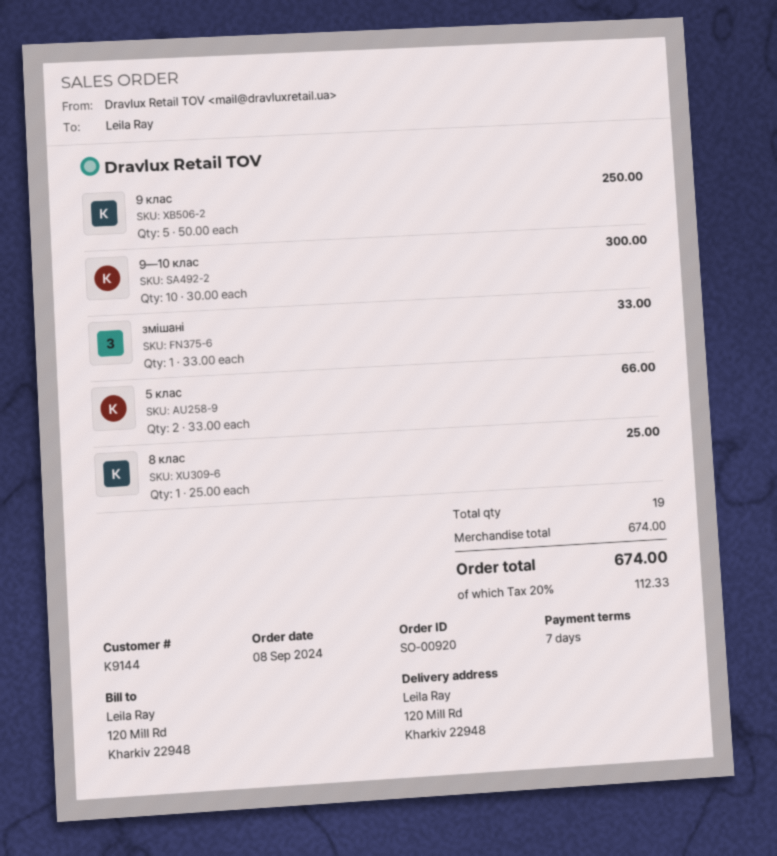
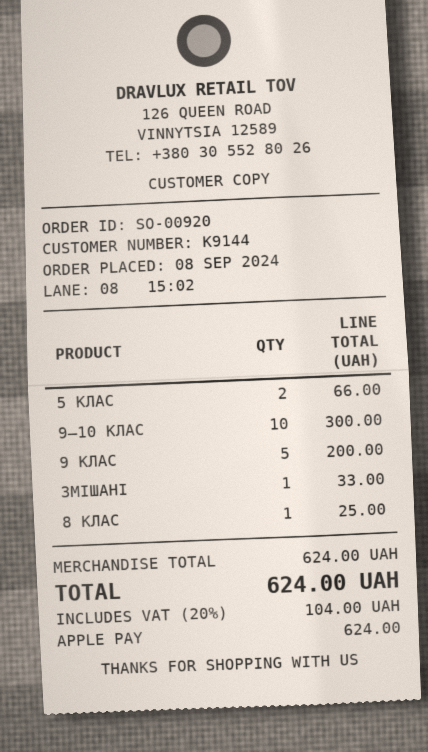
9 клас: 5 for 250.00 -> 5 for 200.00
subtotal: 674.00 -> 624.00
tax: 20% = 112.33 -> 20% = 104.00
total: 674.00 -> 624.00

